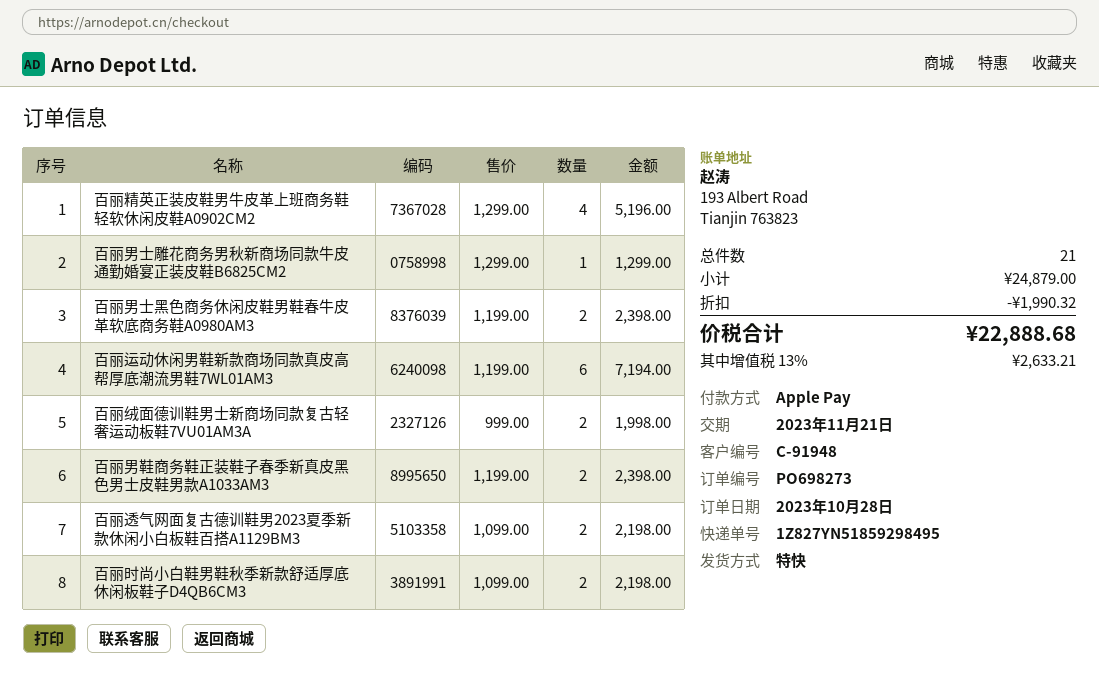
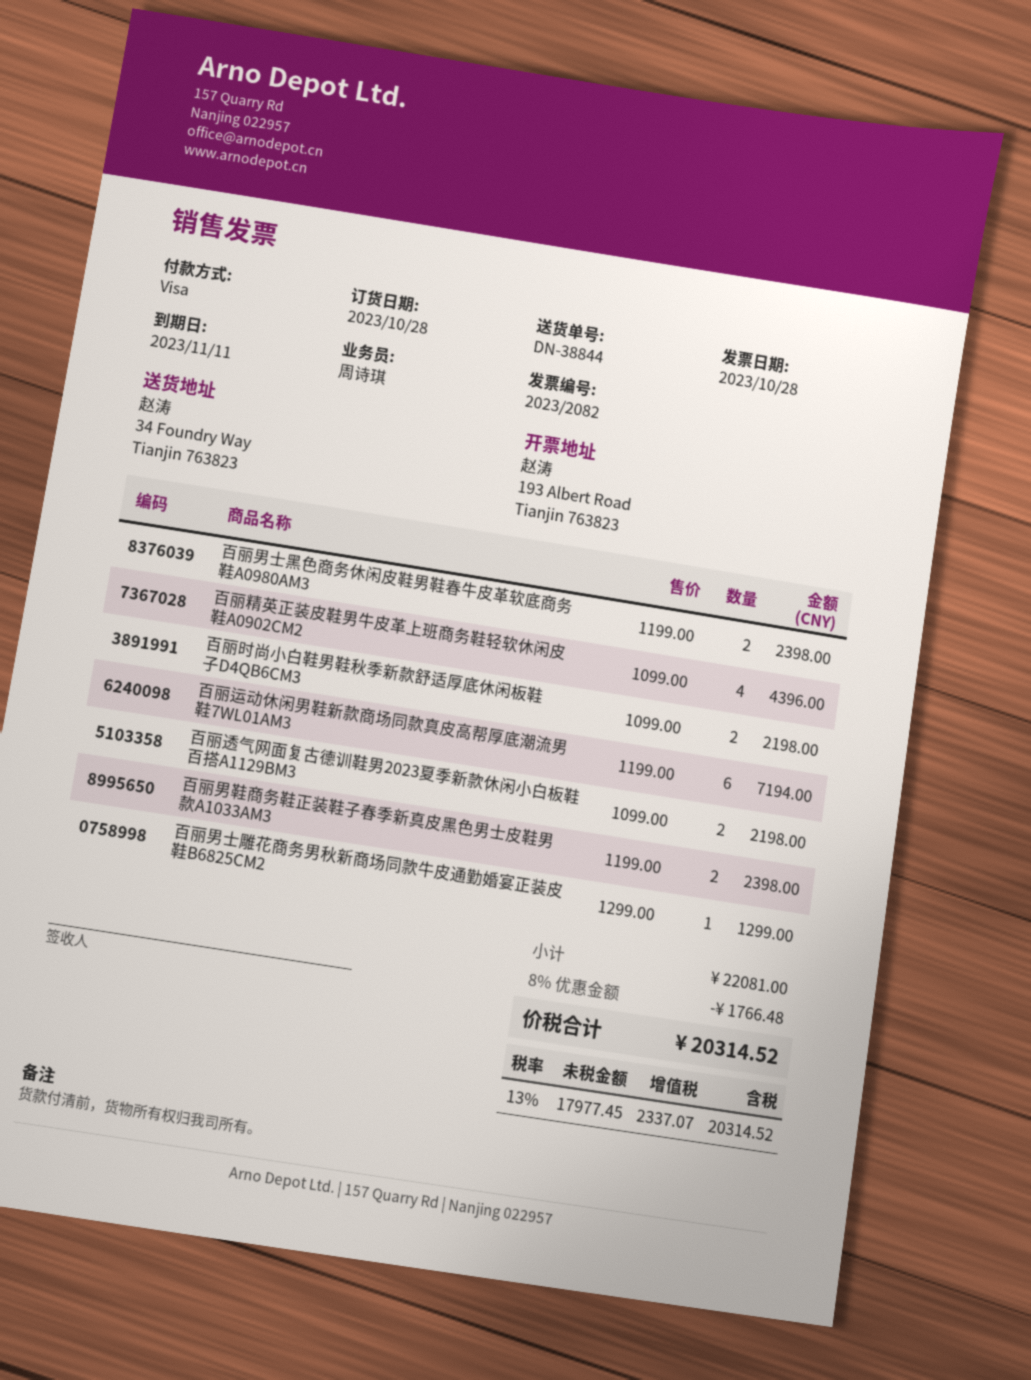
payment method: Apple Pay -> Visa
百丽精英正装皮鞋男牛皮革上班商务鞋轻软休闲皮鞋A0902CM2: 4 x 1299.00 = 5196.00 -> 4 x 1099.00 = 4396.00
百丽绒面德训鞋男士新商场同款复古轻奢运动板鞋7VU01AM3A: 2 x 999.00 = 1998.00 -> none
subtotal: 24879.00 -> 22081.00
discount: 1990.32 -> 1766.48
tax: 13% = 2633.21 -> 13% = 2337.07
total: 22888.68 -> 20314.52

